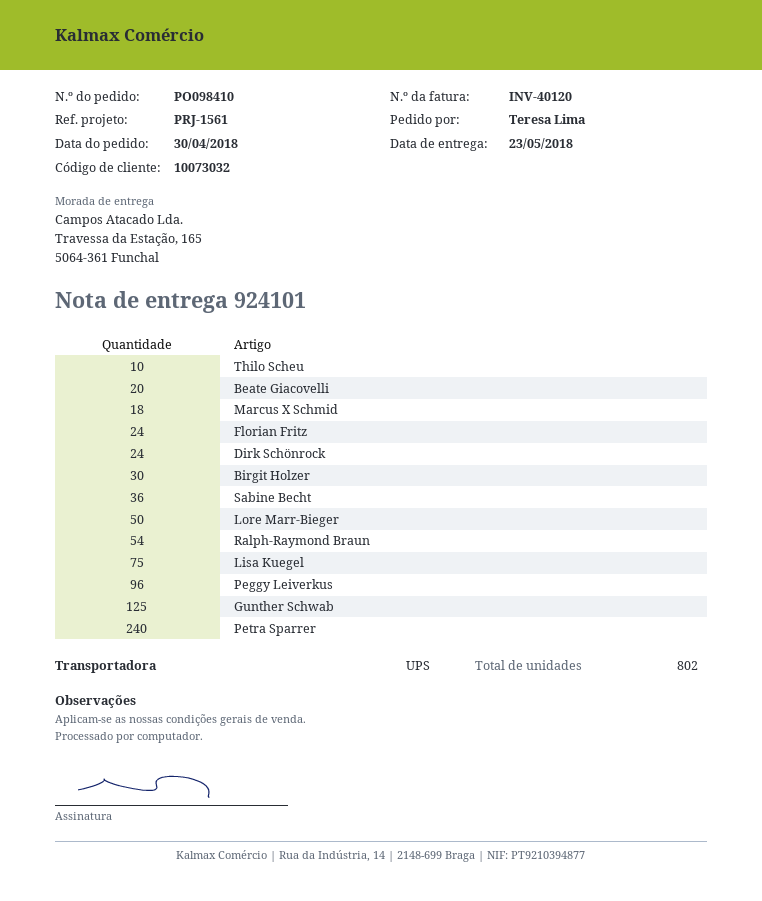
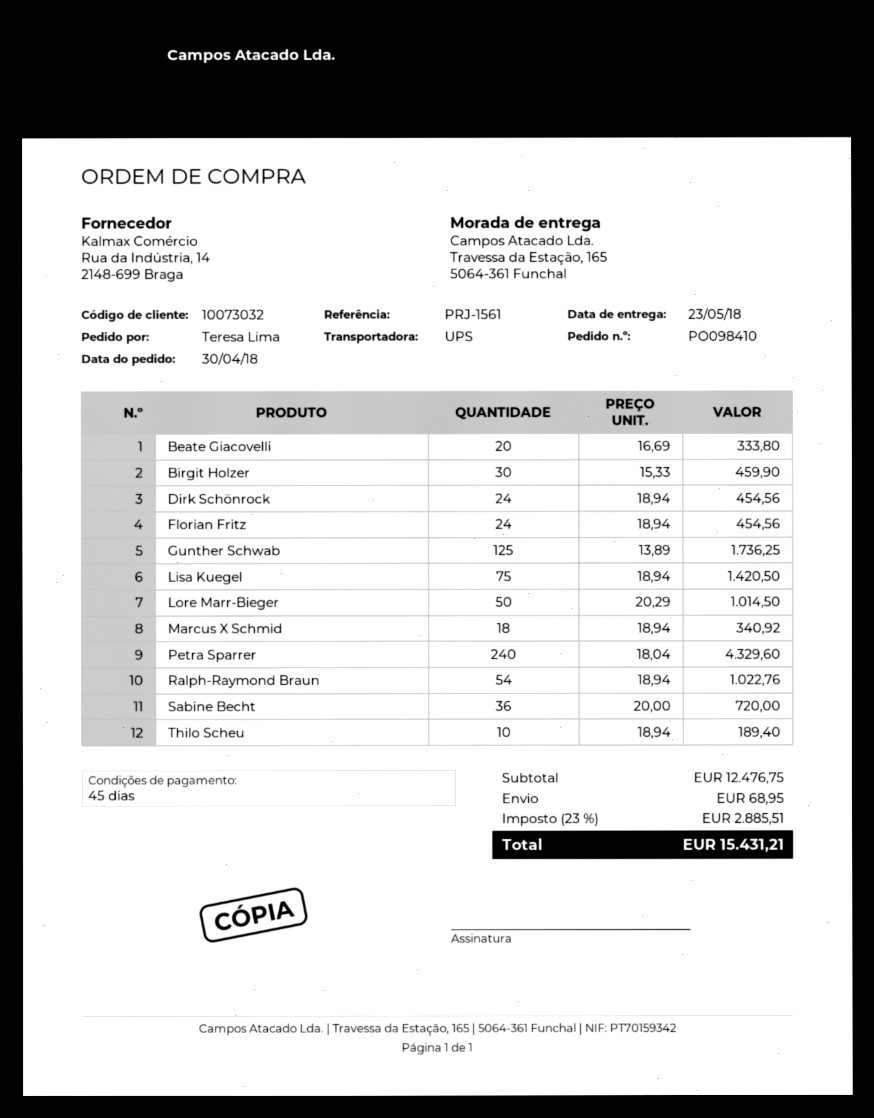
Peggy Leiverkus: 96 -> none

